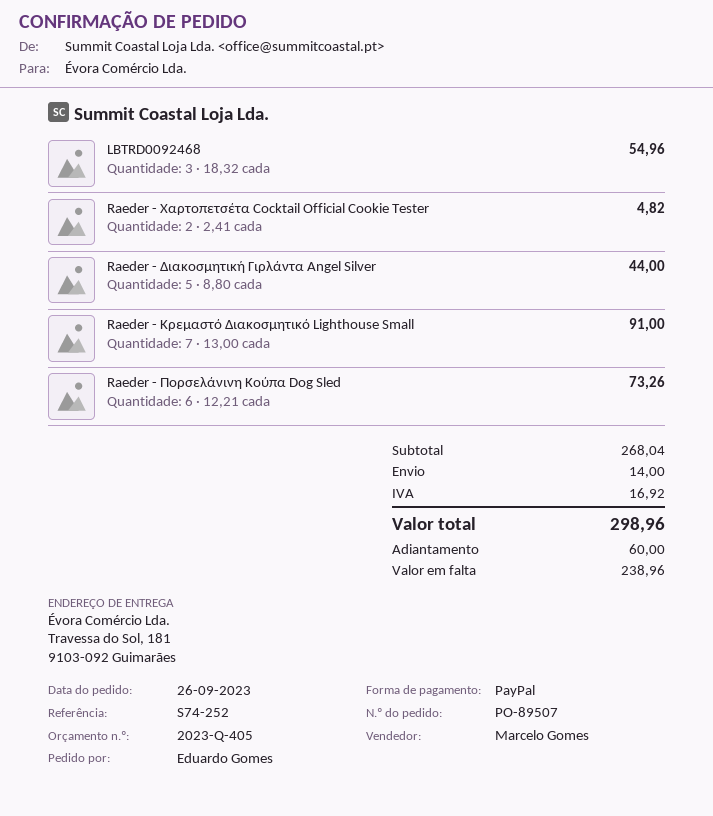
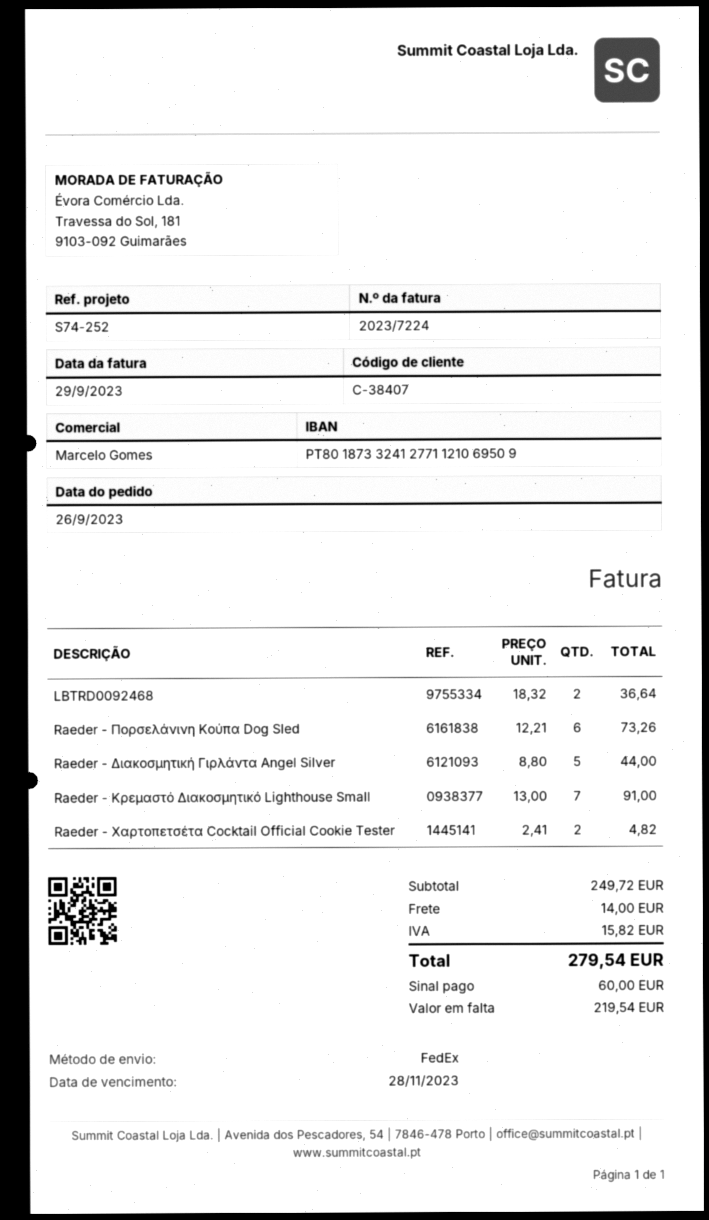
LBTRD0092468: 3 x 18.32 = 54.96 -> 2 x 18.32 = 36.64
subtotal: 268.04 -> 249.72
tax: 16.92 -> 15.82
total: 298.96 -> 279.54
balance: 238.96 -> 219.54

